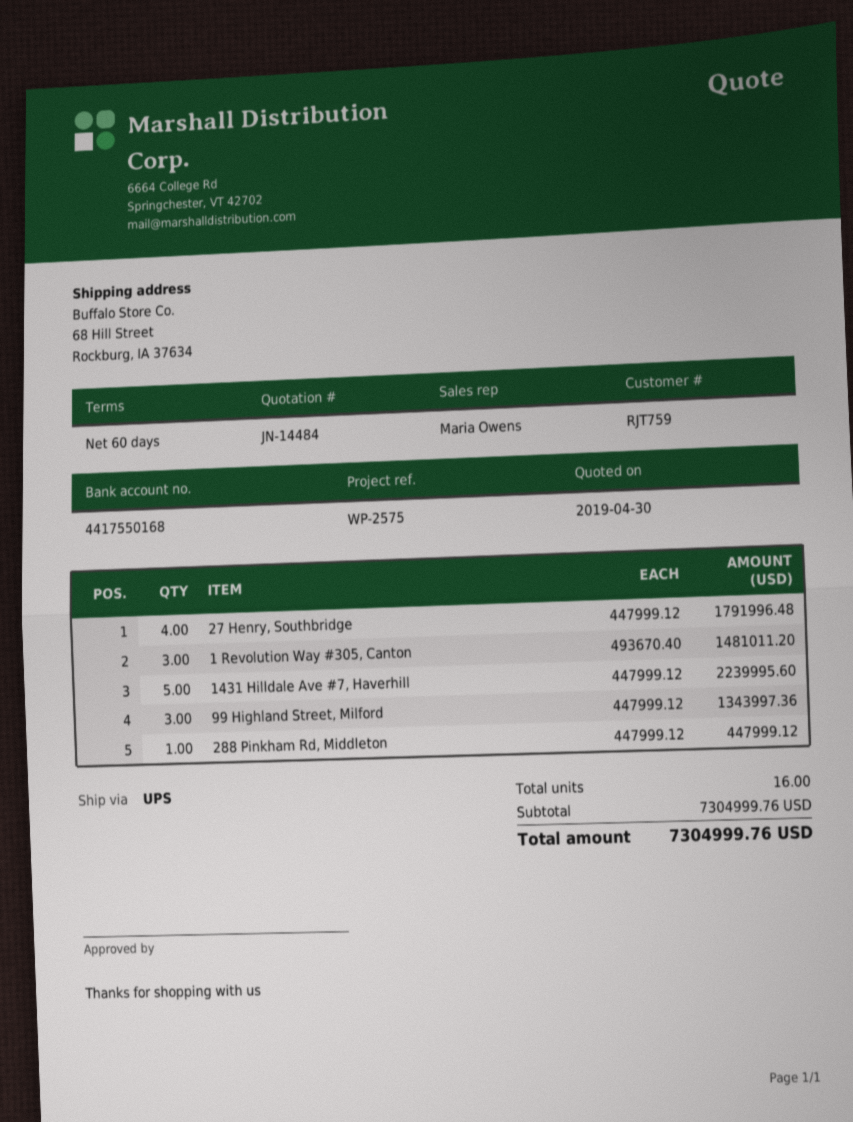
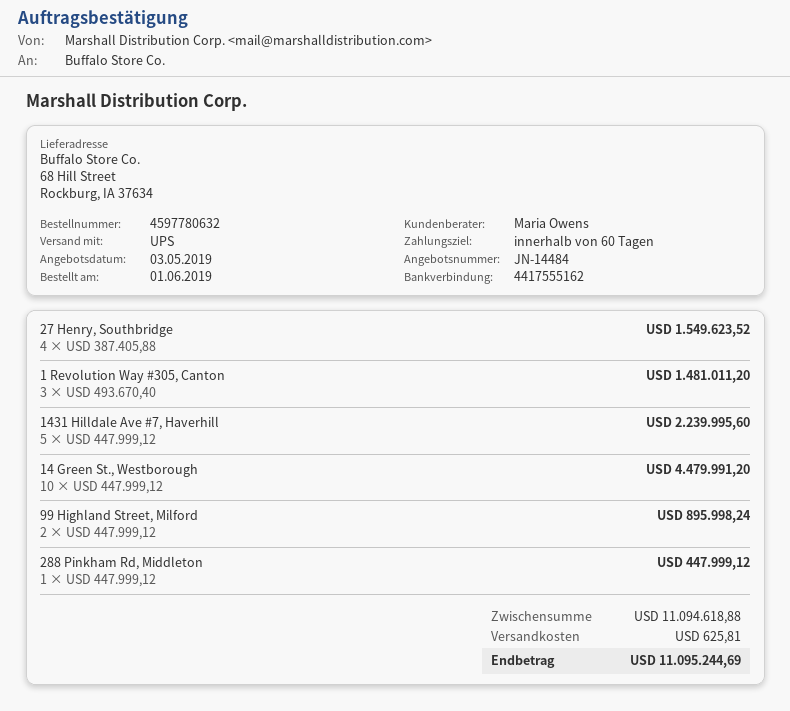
quote date: 2019-04-30 -> 2019-05-03
bank account: 4417550168 -> 4417555162
27 Henry, Southbridge: 4 x 447999.12 = 1791996.48 -> 4 x 387405.88 = 1549623.52
99 Highland Street, Milford: 3 x 447999.12 = 1343997.36 -> 2 x 447999.12 = 895998.24
14 Green St., Westborough: none -> 10 x 447999.12 = 4479991.20
subtotal: 7304999.76 -> 11094618.88
shipping: none -> 625.81
total: 7304999.76 -> 11095244.69

